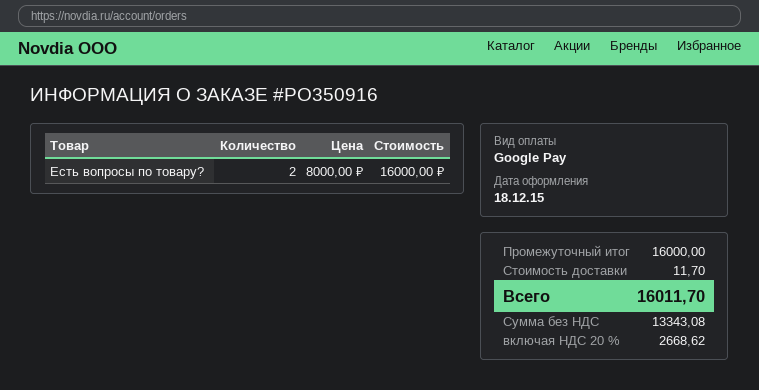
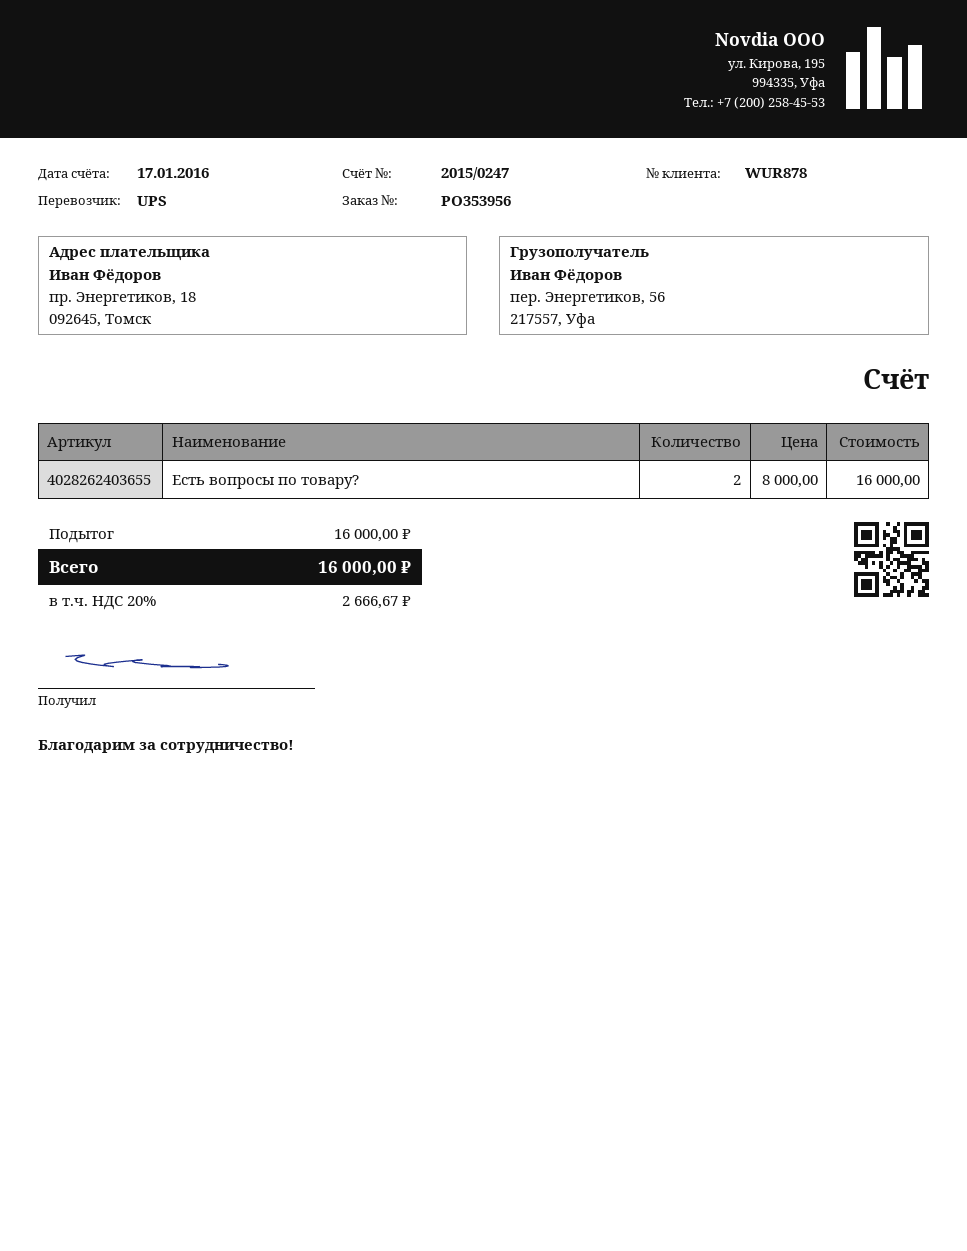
order number: PO350916 -> PO353956
shipping: 11.70 -> none
tax: 20% = 2668.62 -> 20% = 2666.67
total: 16011.70 -> 16000.00

